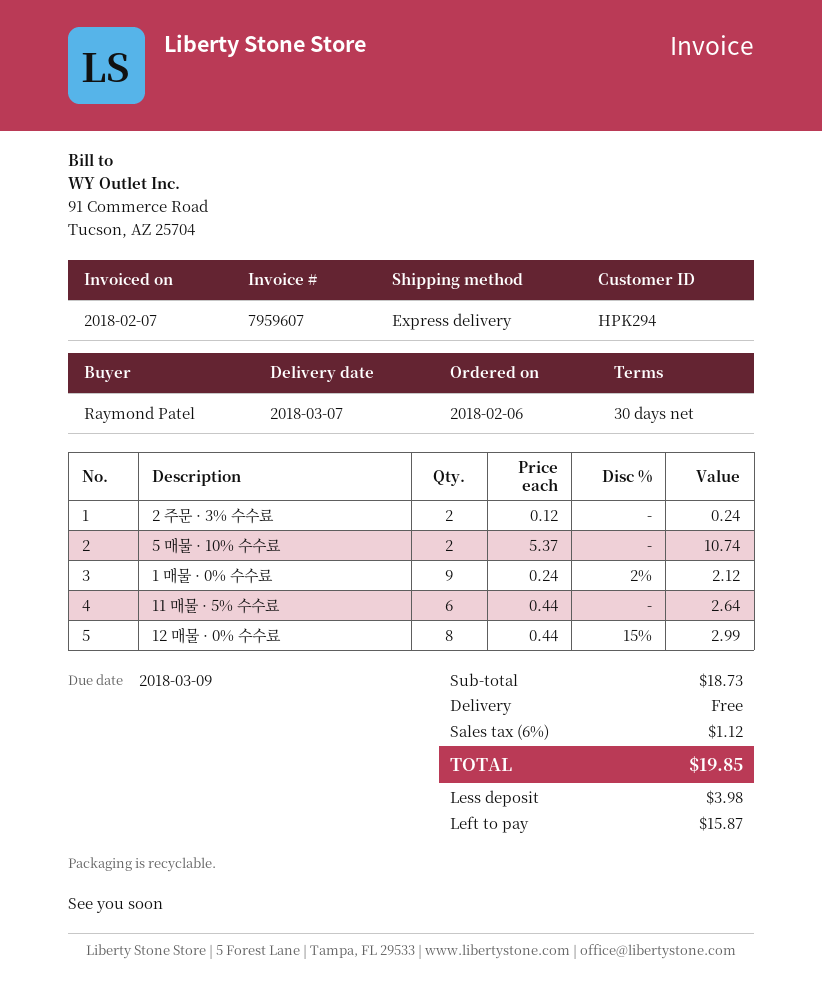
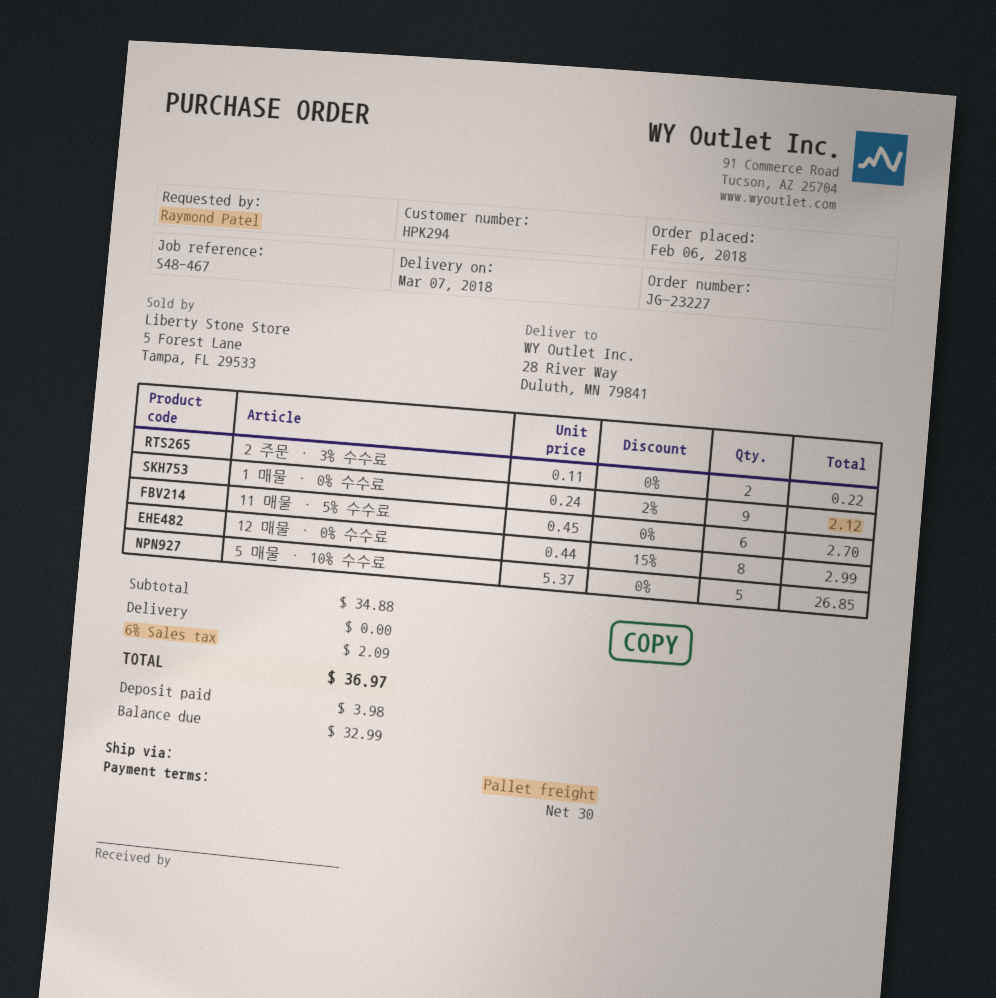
shipping method: express -> pallet freight
2 주문 · 3% 수수료: 2 x 0.12 = 0.24 -> 2 x 0.11 = 0.22
5 매물 · 10% 수수료: 2 x 5.37 = 10.74 -> 5 x 5.37 = 26.85
11 매물 · 5% 수수료: 6 x 0.44 = 2.64 -> 6 x 0.45 = 2.70
subtotal: 18.73 -> 34.88
tax: 6% = 1.12 -> 6% = 2.09
total: 19.85 -> 36.97
balance: 15.87 -> 32.99

